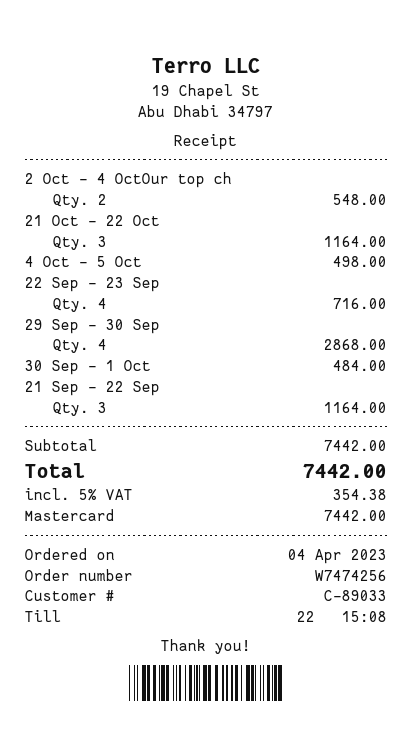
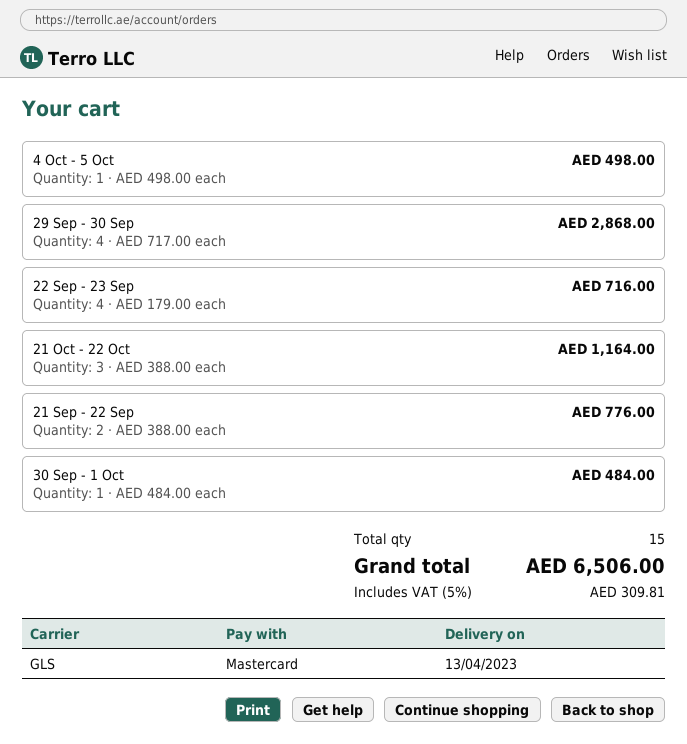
2 Oct - 4 OctOur top ch: 2 for 548.00 -> none
21 Sep - 22 Sep: 3 for 1164.00 -> 2 for 776.00
tax: 5% = 354.38 -> 5% = 309.81
total: 7442.00 -> 6506.00

